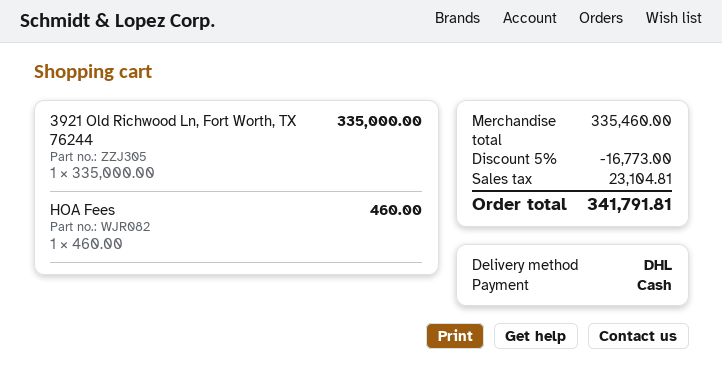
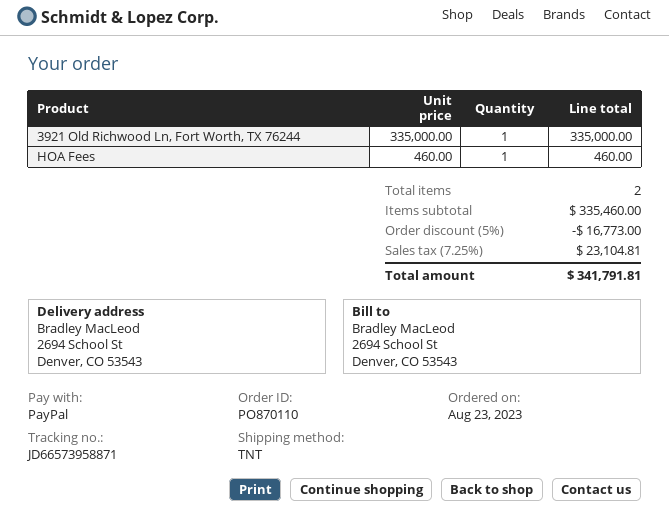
payment method: cash -> PayPal
shipping method: DHL -> TNT

